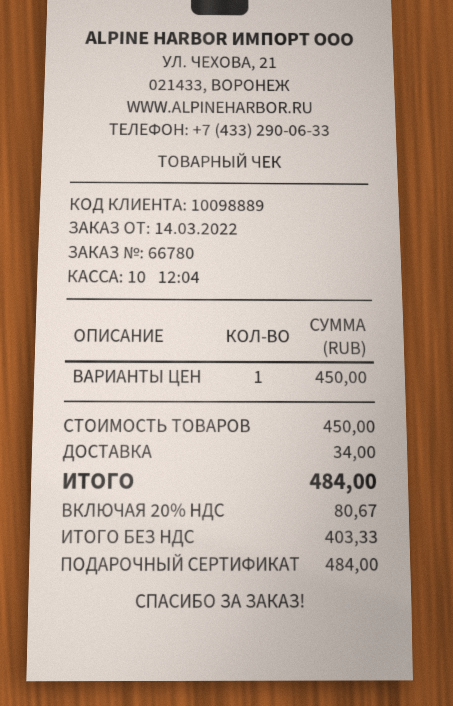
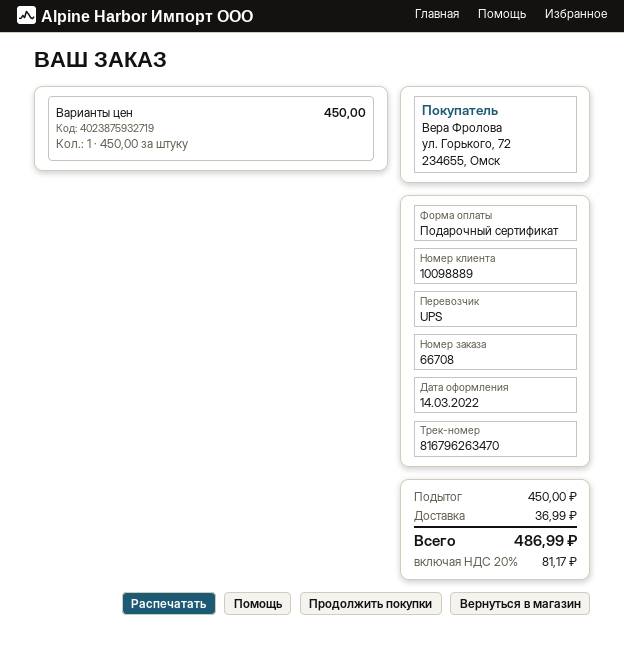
order number: 66780 -> 66708
shipping: 34.00 -> 36.99
tax: 20% = 80.67 -> 20% = 81.17
total: 484.00 -> 486.99

